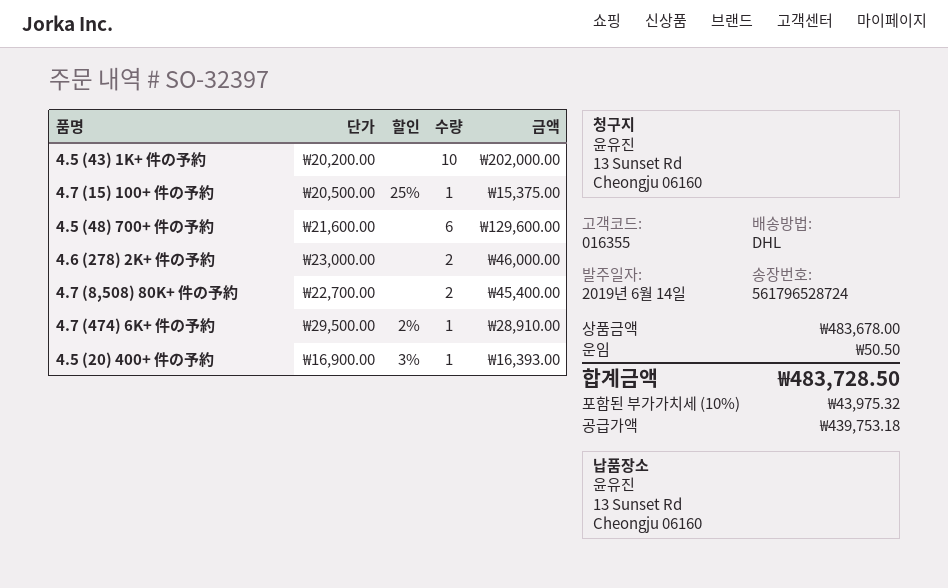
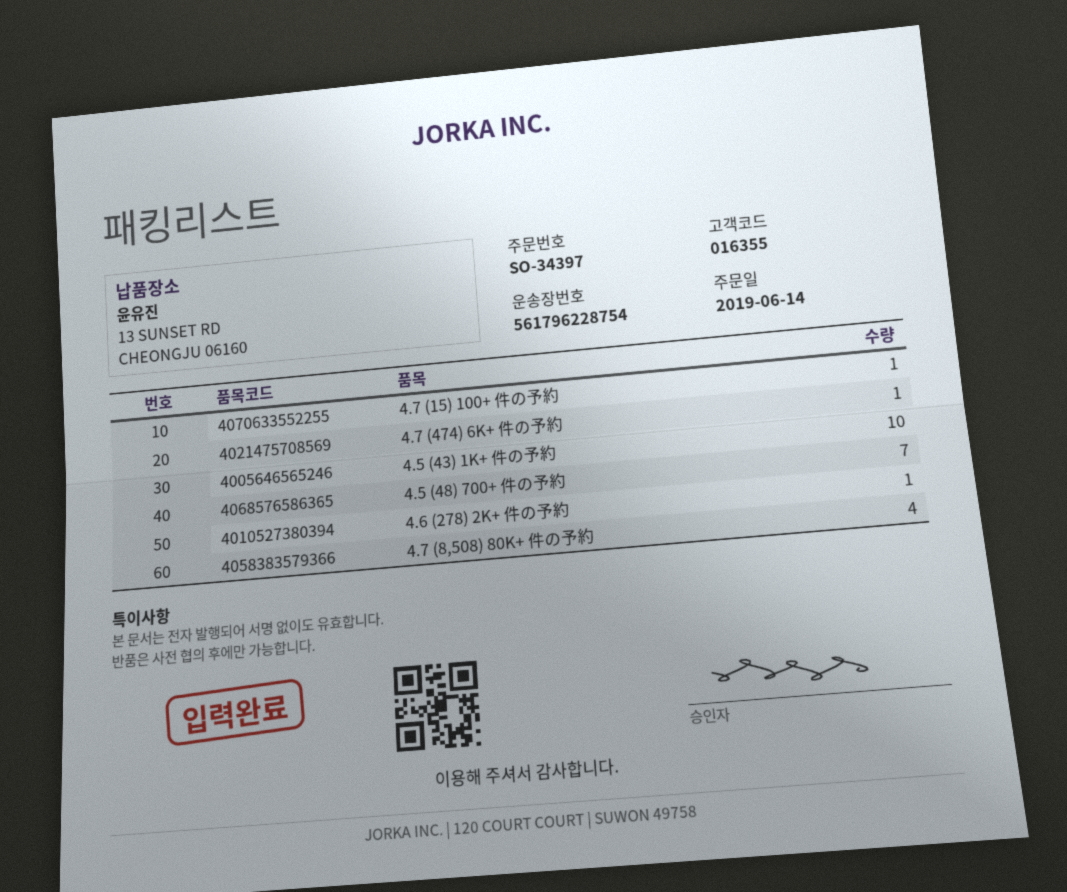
order number: SO-32397 -> SO-34397
tracking number: 561796528724 -> 561796228754
4.5 (48) 700+ 件の予約: 6 -> 7
4.6 (278) 2K+ 件の予約: 2 -> 1
4.7 (8,508) 80K+ 件の予約: 2 -> 4
4.5 (20) 400+ 件の予約: 1 -> none

